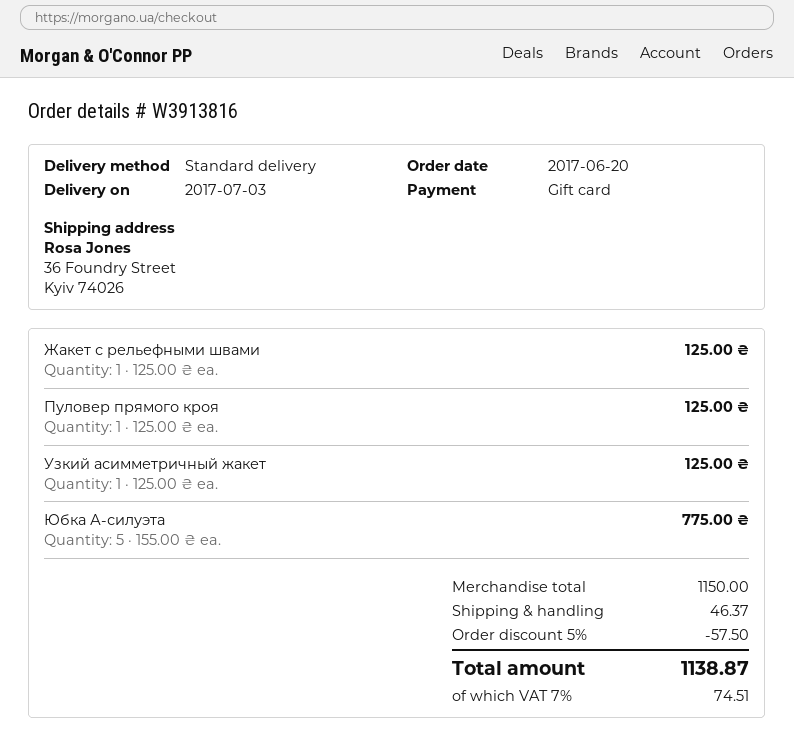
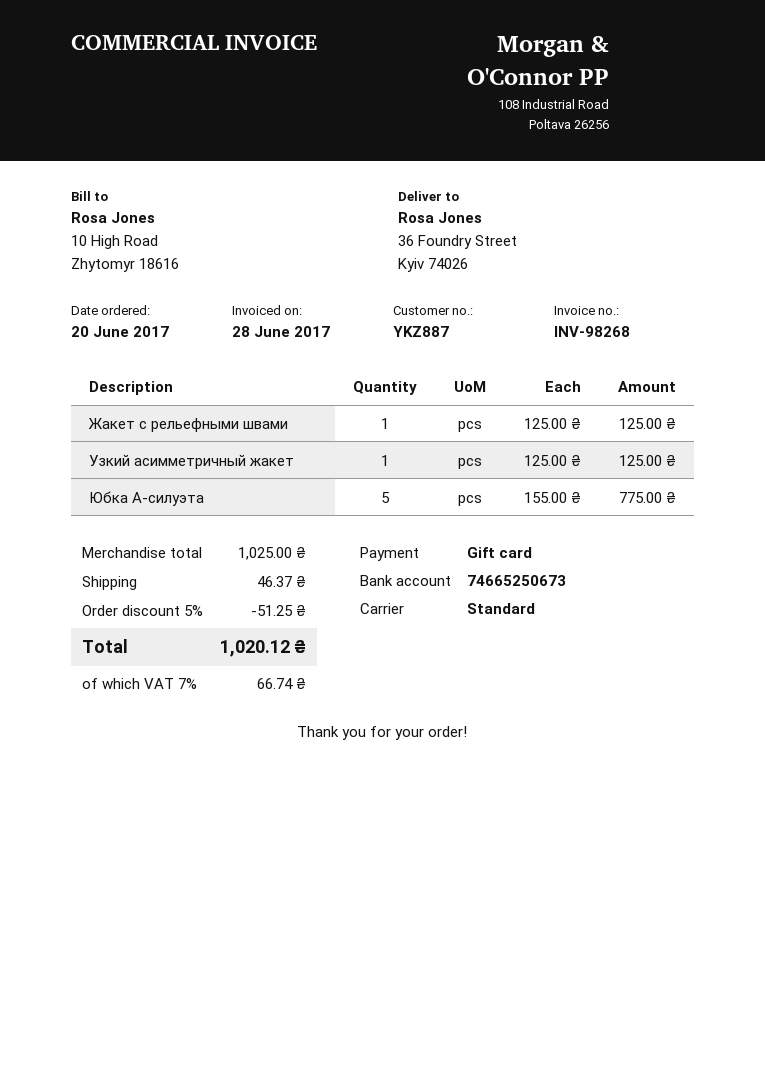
Пуловер прямого кроя: 1 x 125.00 = 125.00 -> none
subtotal: 1150.00 -> 1025.00
discount: 5% = 57.50 -> 5% = 51.25
tax: 7% = 74.51 -> 7% = 66.74
total: 1138.87 -> 1020.12

